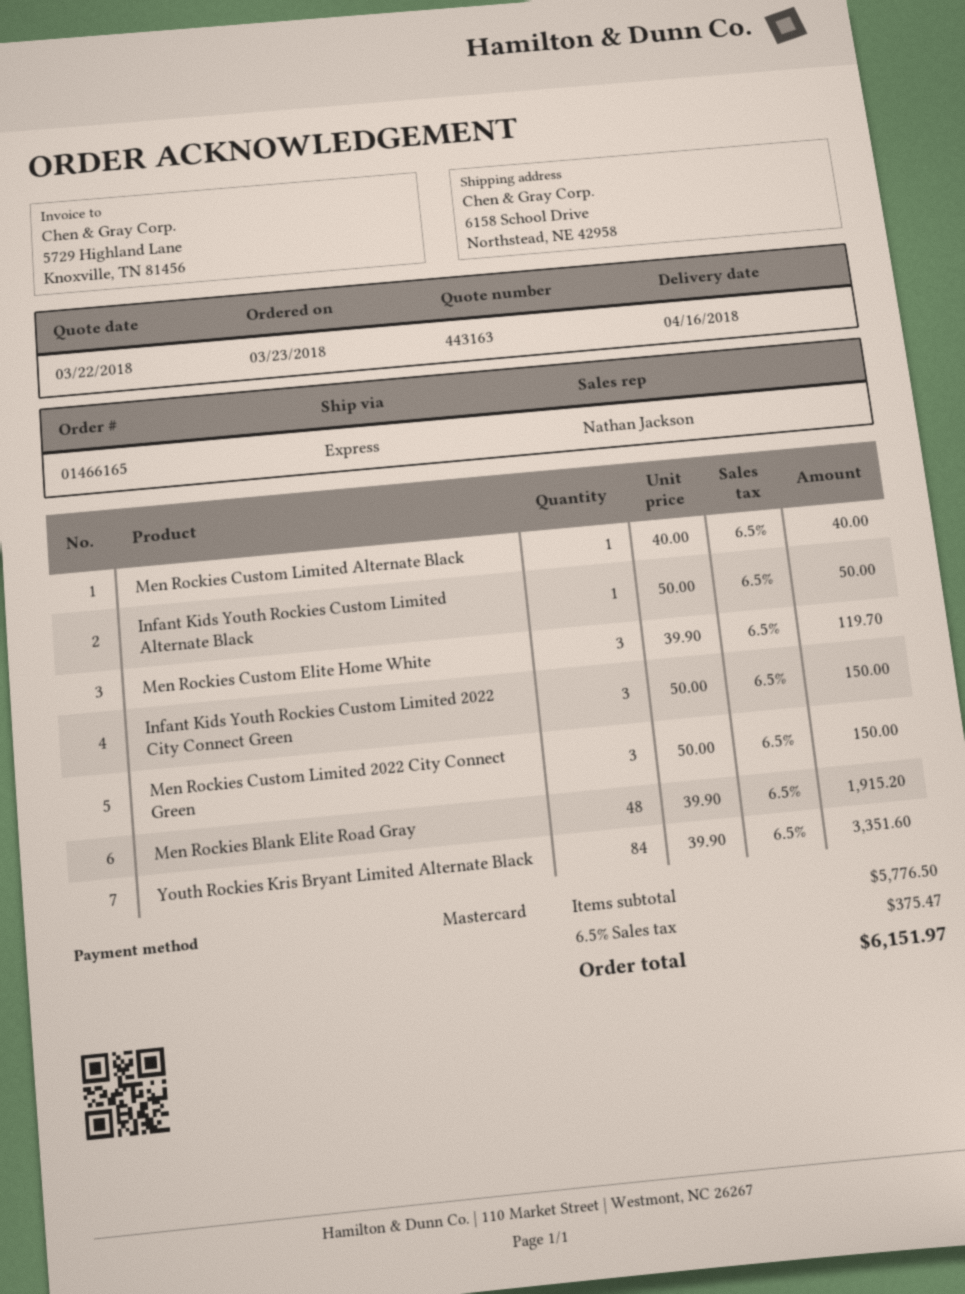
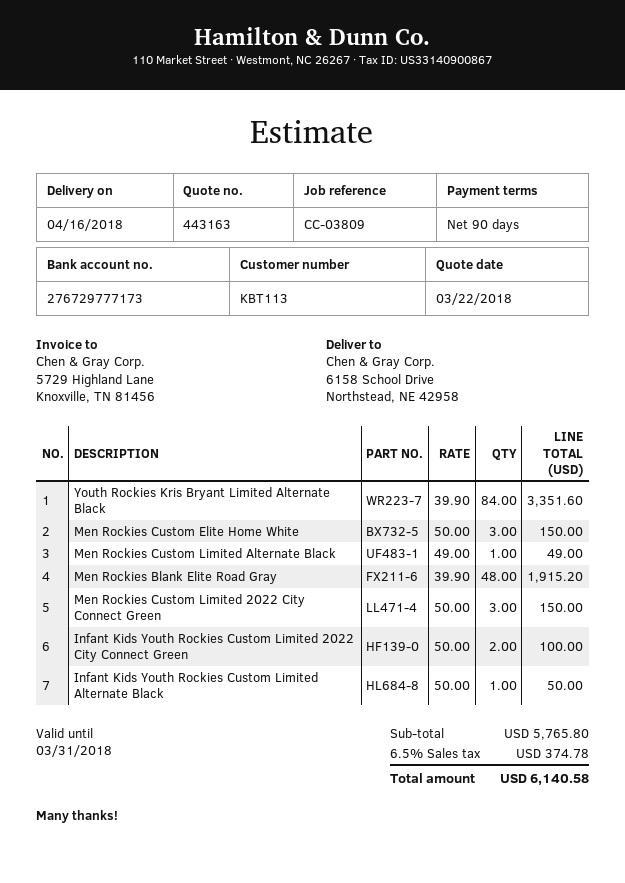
Men Rockies Custom Limited Alternate Black: 1 x 40.00 = 40.00 -> 1 x 49.00 = 49.00
Men Rockies Custom Elite Home White: 3 x 39.90 = 119.70 -> 3 x 50.00 = 150.00
Infant Kids Youth Rockies Custom Limited 2022 City Connect Green: 3 x 50.00 = 150.00 -> 2 x 50.00 = 100.00
subtotal: 5776.50 -> 5765.80
tax: 6.5% = 375.47 -> 6.5% = 374.78
total: 6151.97 -> 6140.58

